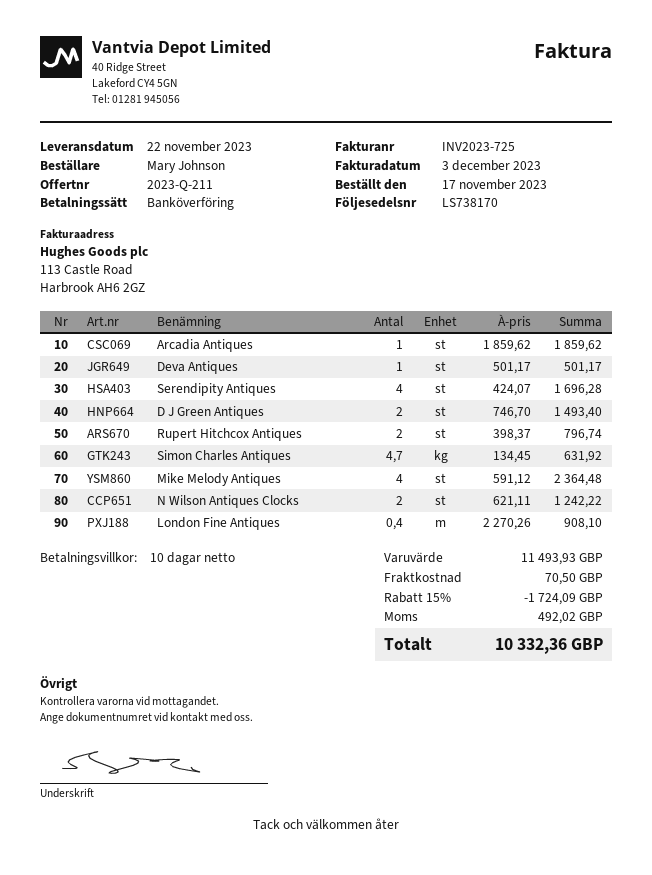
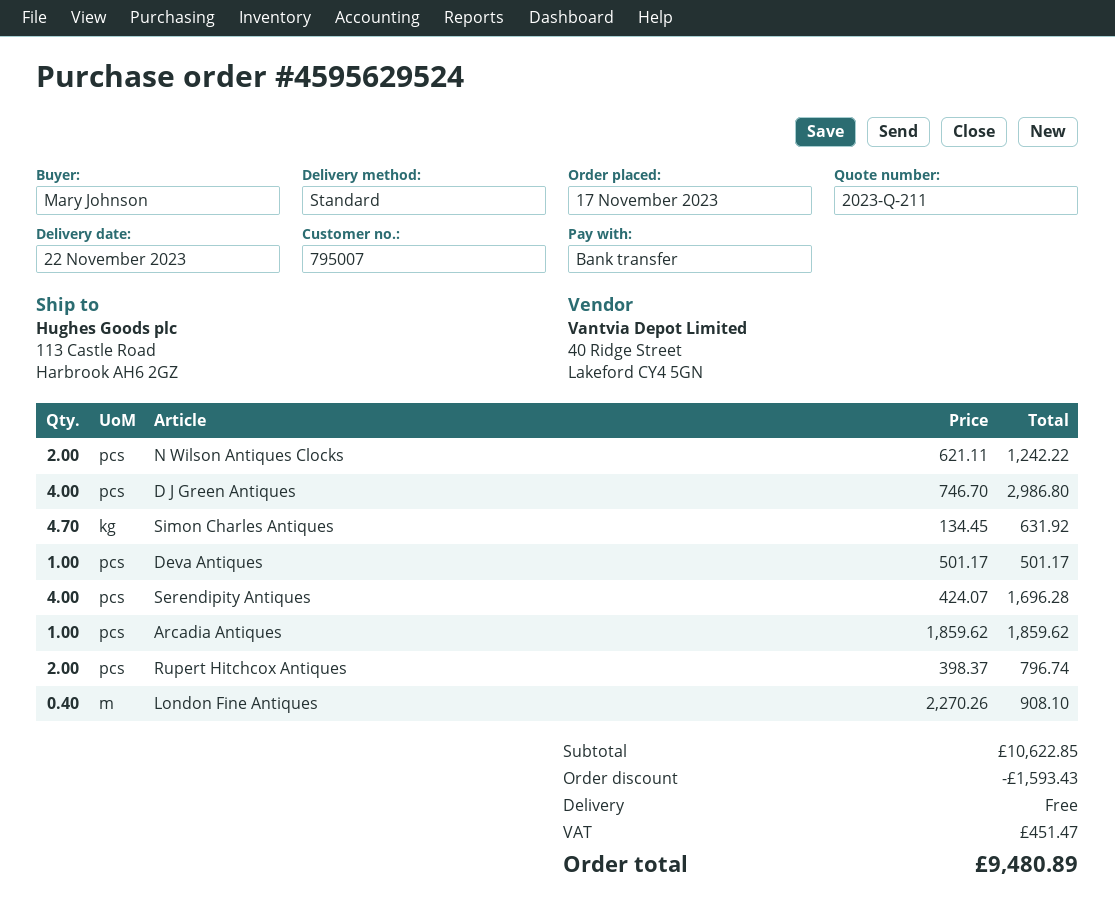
D J Green Antiques: 2 x 746.70 = 1493.40 -> 4 x 746.70 = 2986.80
Mike Melody Antiques: 4 x 591.12 = 2364.48 -> none
subtotal: 11493.93 -> 10622.85
discount: 1724.09 -> 1593.43
shipping: 70.50 -> 0.00
tax: 492.02 -> 451.47
total: 10332.36 -> 9480.89

